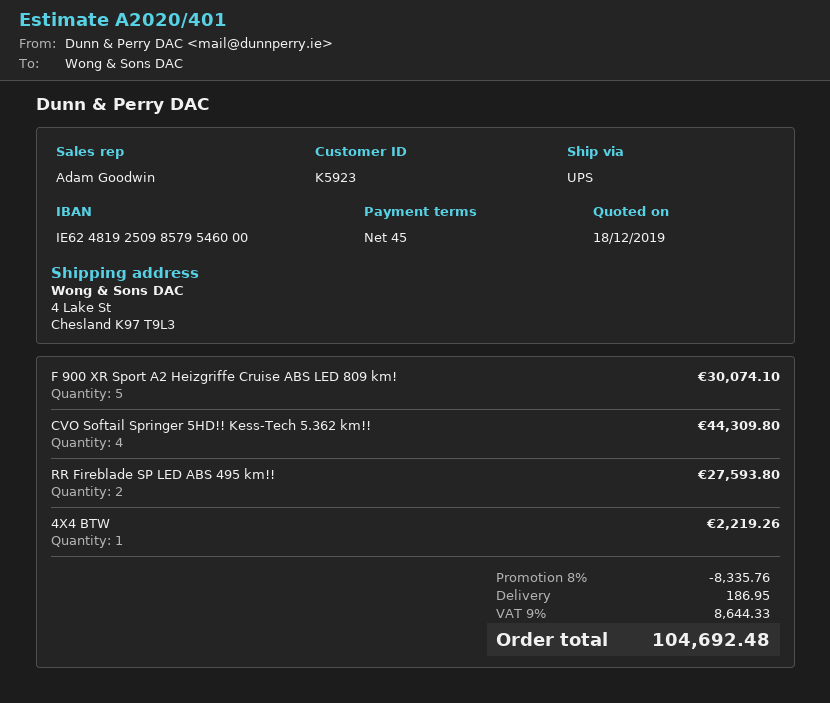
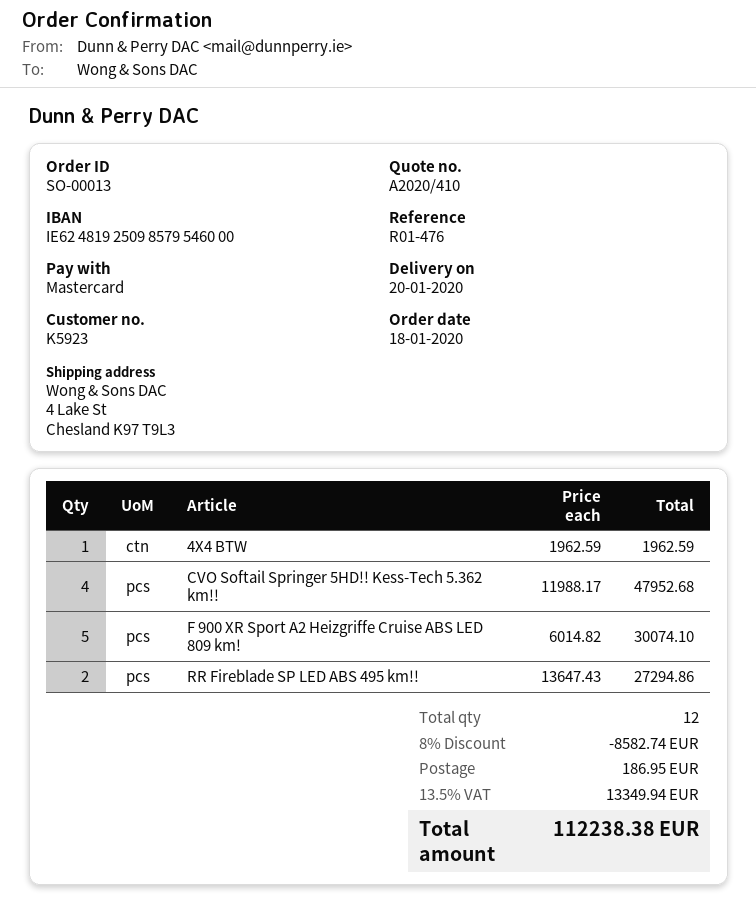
quote number: A2020/401 -> A2020/410
CVO Softail Springer 5HD!! Kess-Tech 5.362 km!!: 4 for 44309.80 -> 4 for 47952.68
RR Fireblade SP LED ABS 495 km!!: 2 for 27593.80 -> 2 for 27294.86
4X4 BTW: 1 for 2219.26 -> 1 for 1962.59
discount: 8% = 8335.76 -> 8% = 8582.74
tax: 9% = 8644.33 -> 13.5% = 13349.94
total: 104692.48 -> 112238.38

